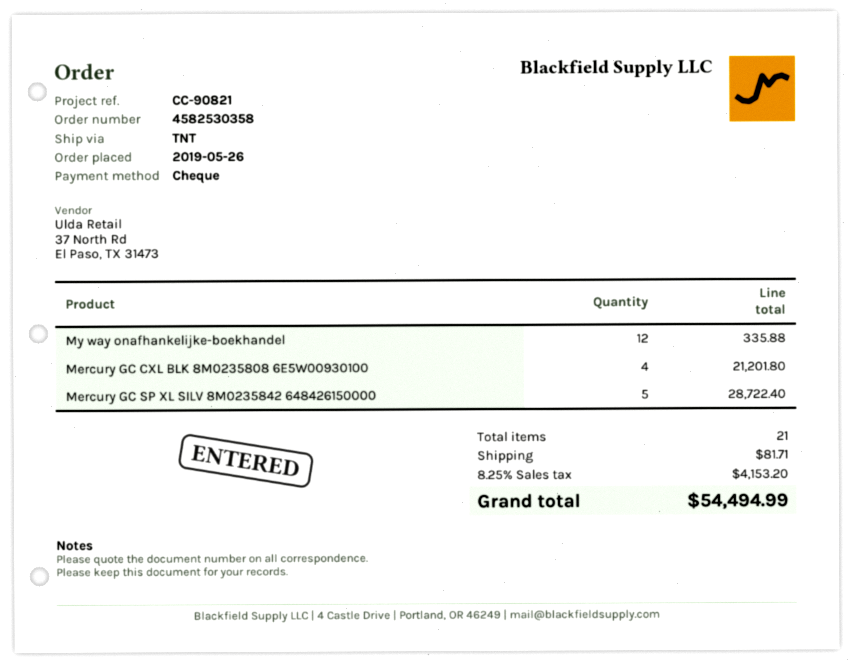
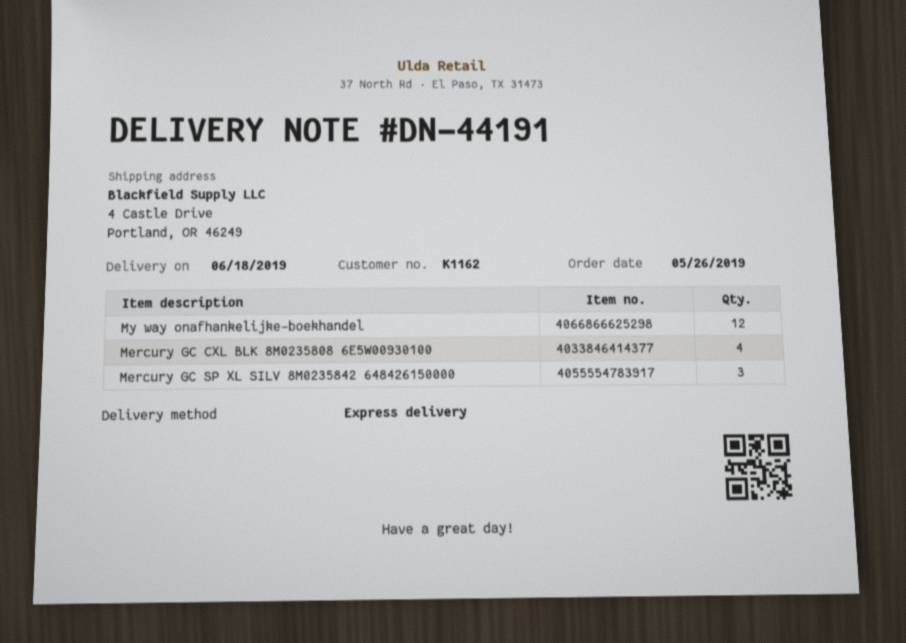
shipping method: TNT -> express
Mercury GC SP XL SILV 8M0235842 648426150000: 5 -> 3

